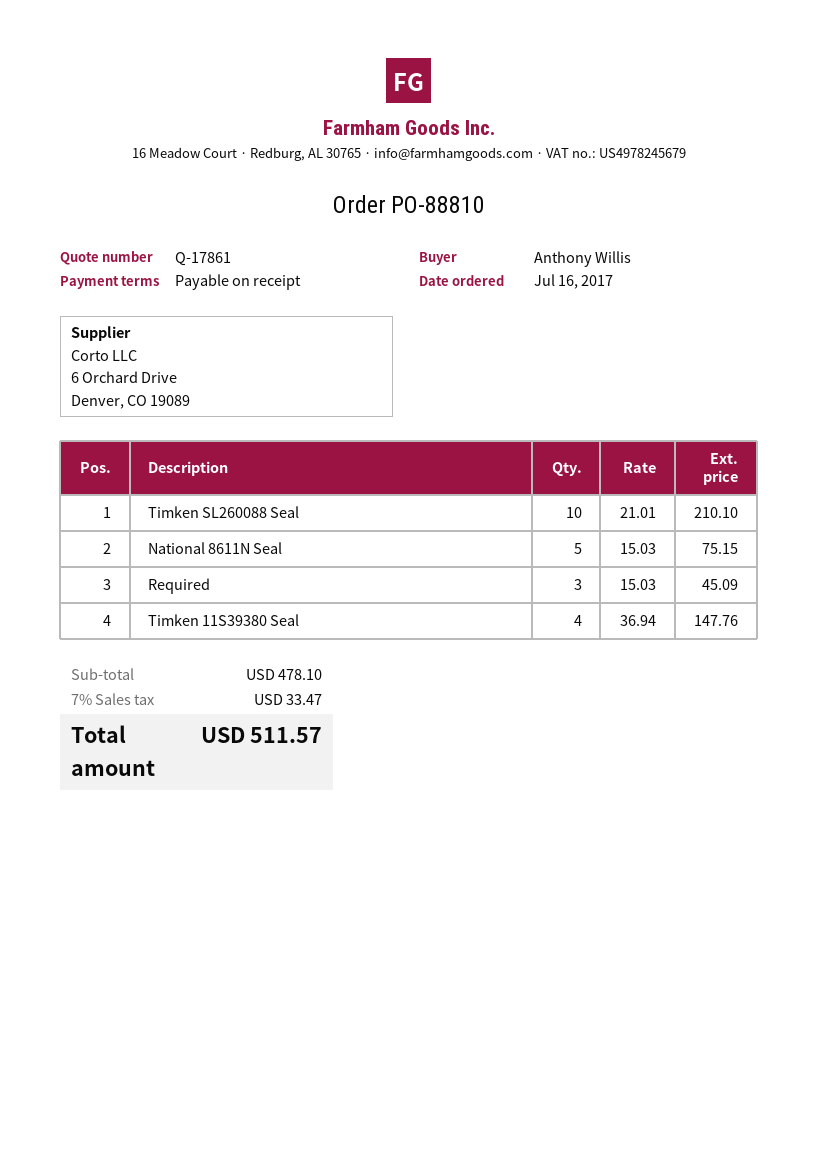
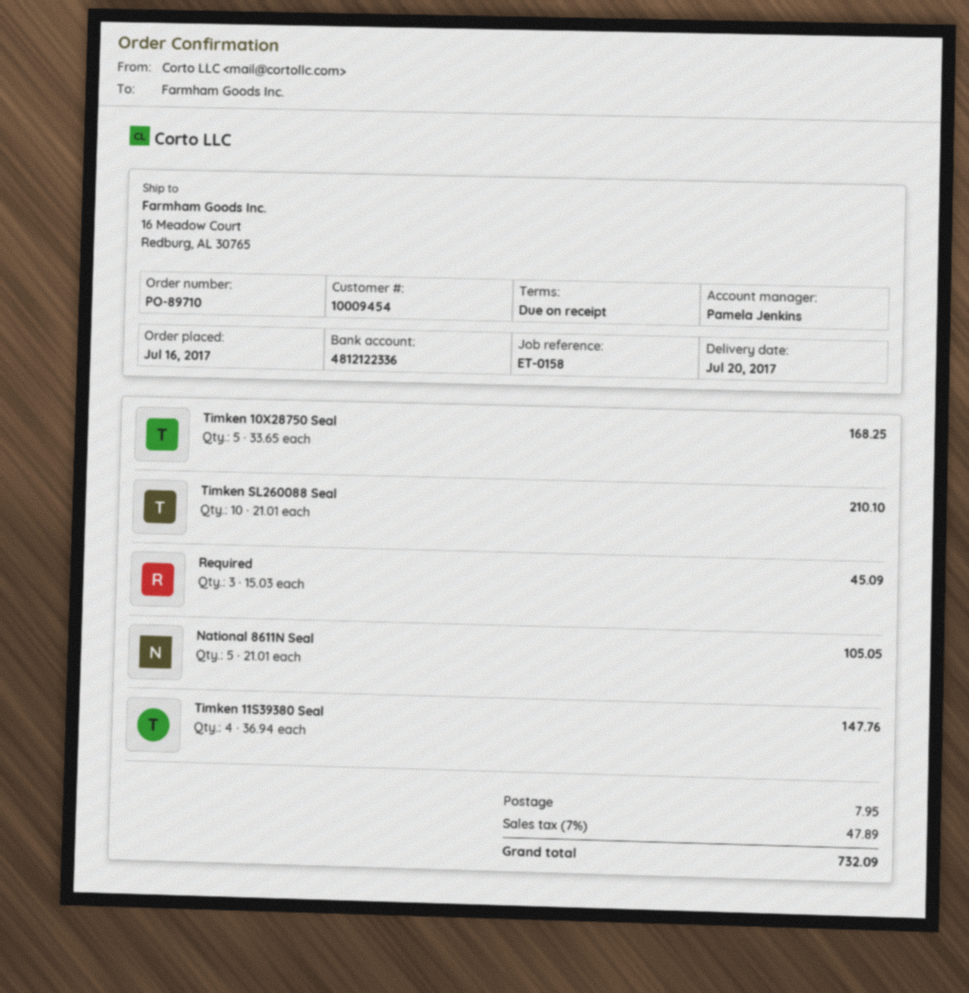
order number: PO-88810 -> PO-89710
National 8611N Seal: 5 x 15.03 = 75.15 -> 5 x 21.01 = 105.05
Timken 10X28750 Seal: none -> 5 x 33.65 = 168.25
shipping: none -> 7.95
tax: 7% = 33.47 -> 7% = 47.89
total: 511.57 -> 732.09

